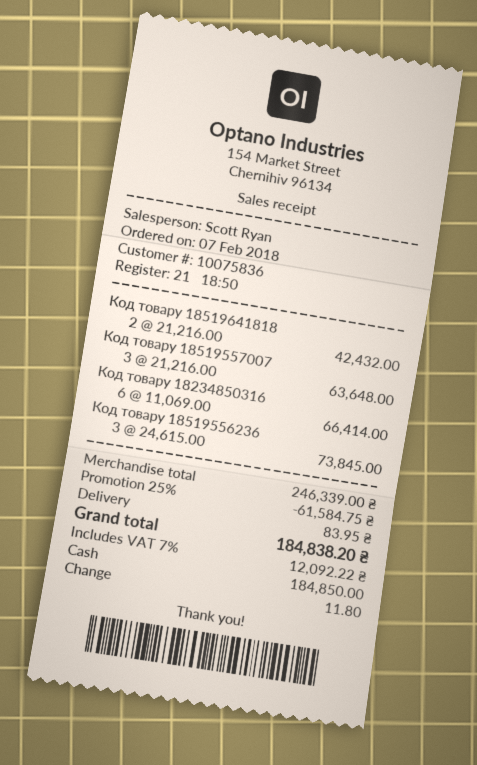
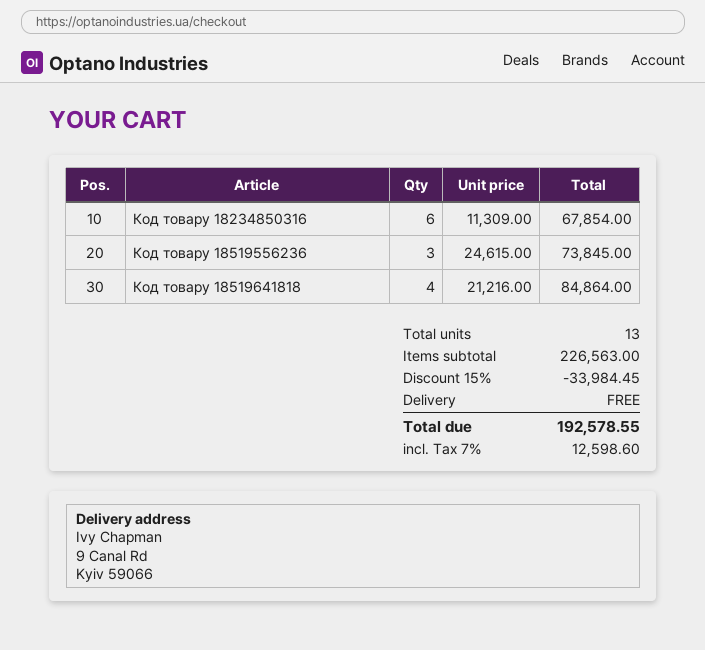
Код товару 18519641818: 2 x 21216.00 = 42432.00 -> 4 x 21216.00 = 84864.00
Код товару 18519557007: 3 x 21216.00 = 63648.00 -> none
Код товару 18234850316: 6 x 11069.00 = 66414.00 -> 6 x 11309.00 = 67854.00
subtotal: 246339.00 -> 226563.00
discount: 25% = 61584.75 -> 15% = 33984.45
shipping: 83.95 -> 0.00
tax: 7% = 12092.22 -> 7% = 12598.60
total: 184838.20 -> 192578.55

